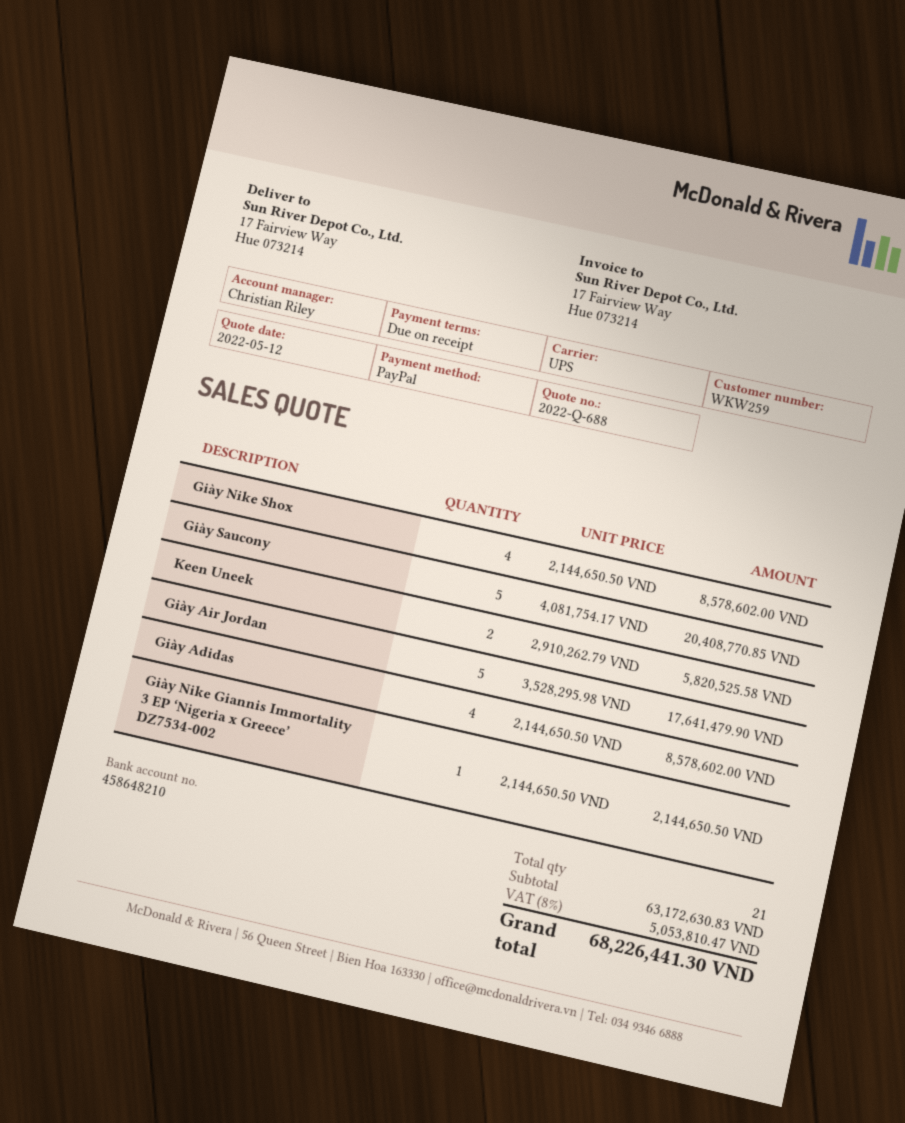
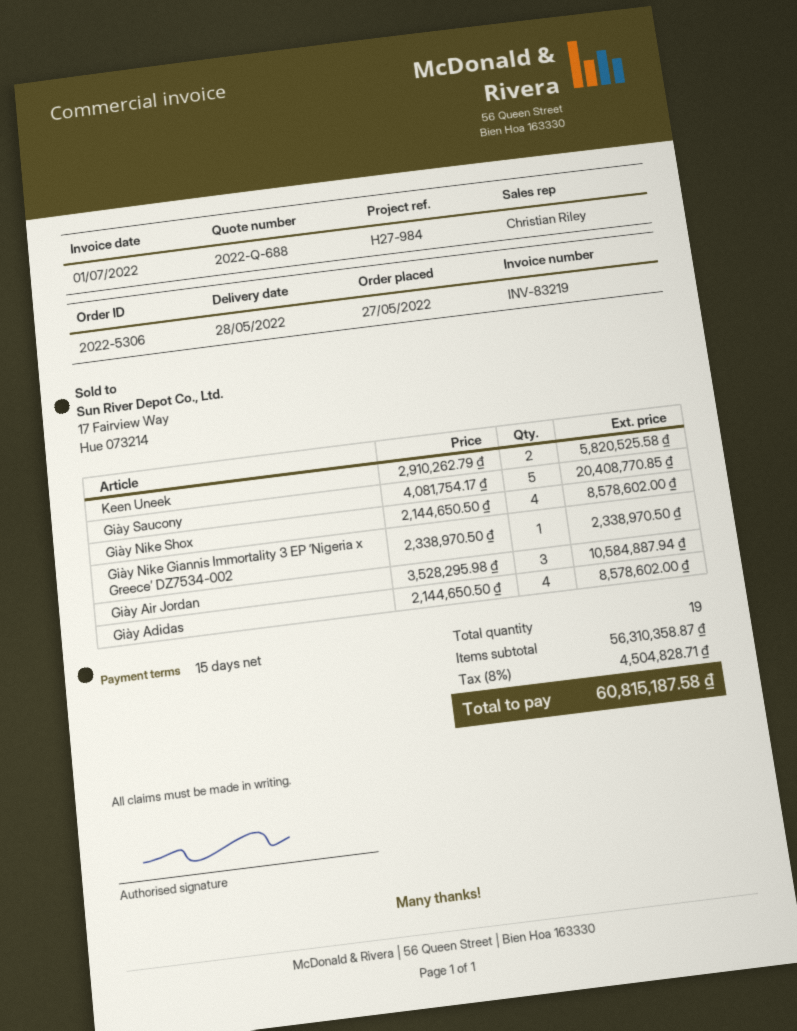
payment terms: on receipt -> 15 days
Giày Air Jordan: 5 x 3528295.98 = 17641479.90 -> 3 x 3528295.98 = 10584887.94
Giày Nike Giannis Immortality 3 EP ‘Nigeria x Greece’ DZ7534-002: 1 x 2144650.50 = 2144650.50 -> 1 x 2338970.50 = 2338970.50
total quantity: 21 -> 19
subtotal: 63172630.83 -> 56310358.87
tax: 8% = 5053810.47 -> 8% = 4504828.71
total: 68226441.30 -> 60815187.58

